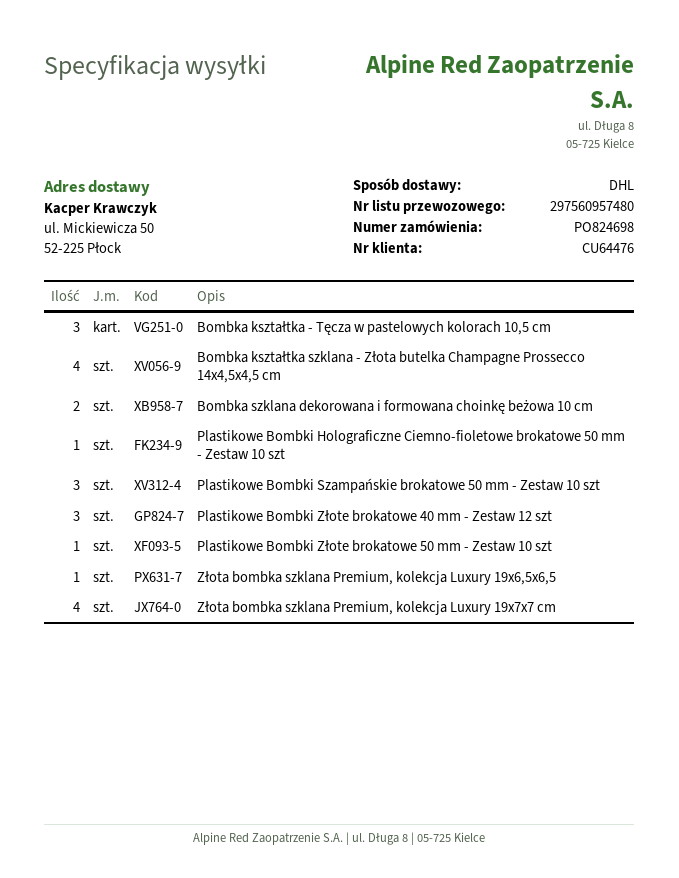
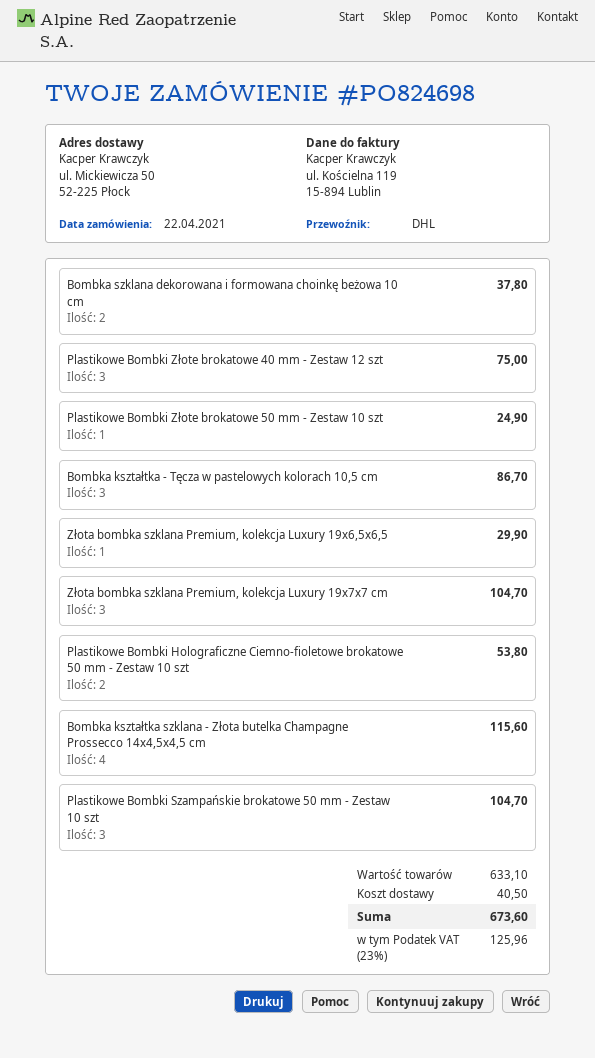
Plastikowe Bombki Holograficzne Ciemno-fioletowe brokatowe 50 mm - Zestaw 10 szt: 1 -> 2
Złota bombka szklana Premium, kolekcja Luxury 19x7x7 cm: 4 -> 3

